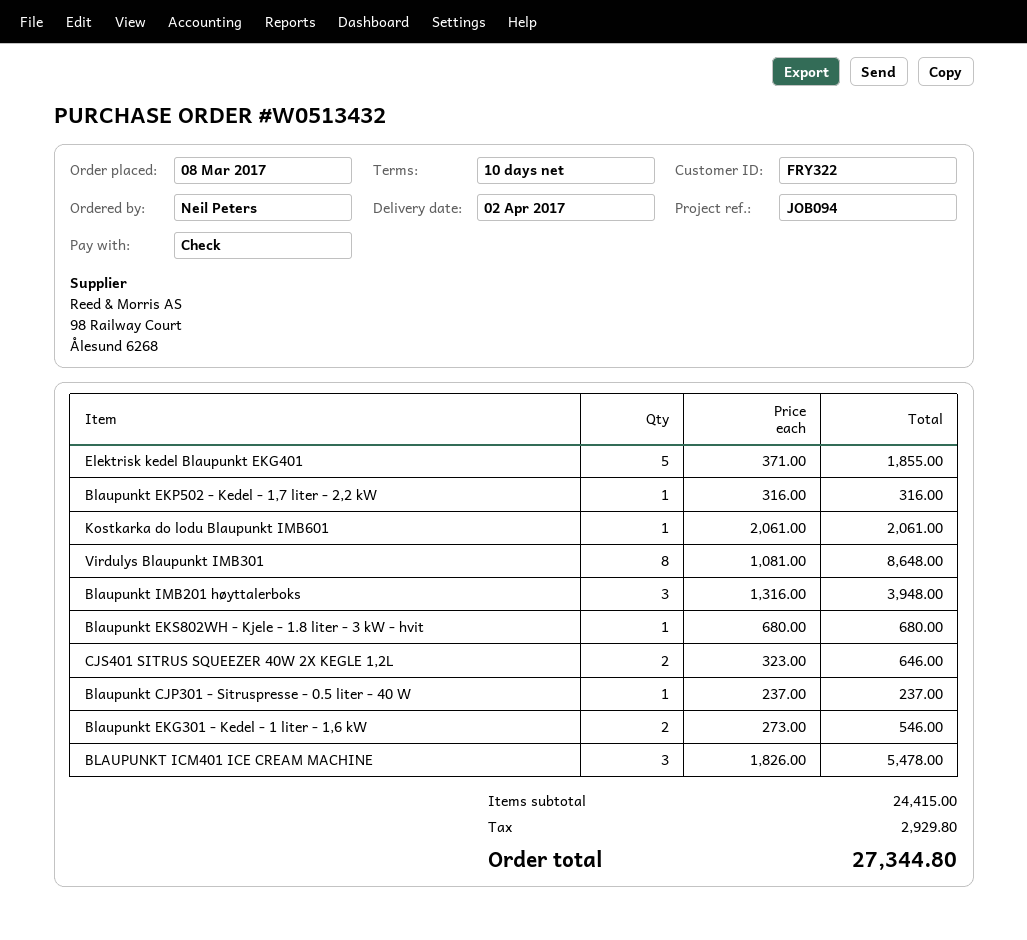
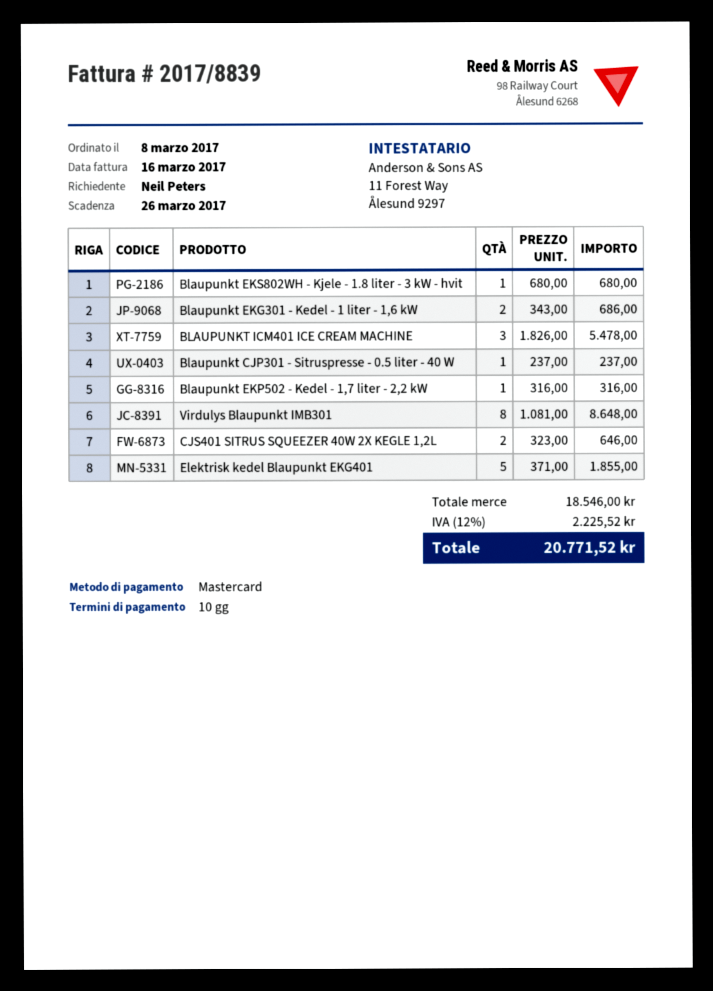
payment method: cheque -> Mastercard
Kostkarka do lodu Blaupunkt IMB601: 1 x 2061.00 = 2061.00 -> none
Blaupunkt IMB201 høyttalerboks: 3 x 1316.00 = 3948.00 -> none
Blaupunkt EKG301 - Kedel - 1 liter - 1,6 kW: 2 x 273.00 = 546.00 -> 2 x 343.00 = 686.00
subtotal: 24415.00 -> 18546.00
tax: 2929.80 -> 2225.52
total: 27344.80 -> 20771.52

